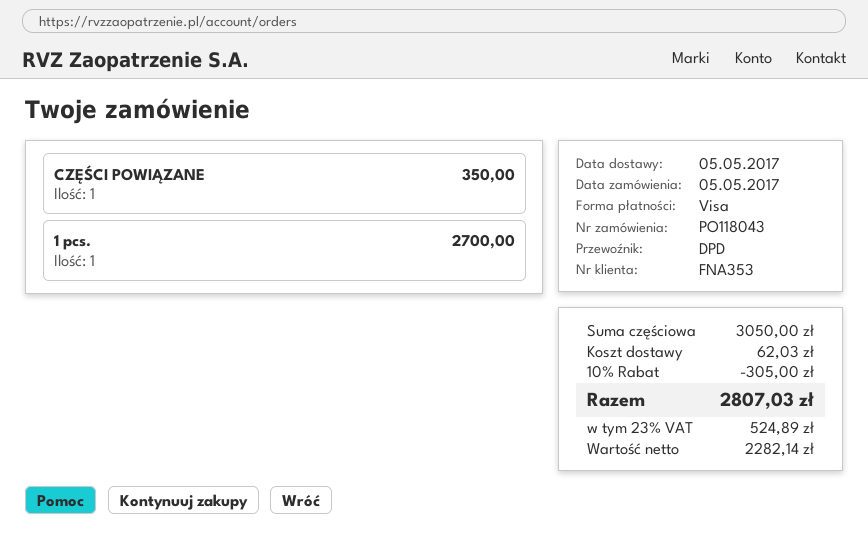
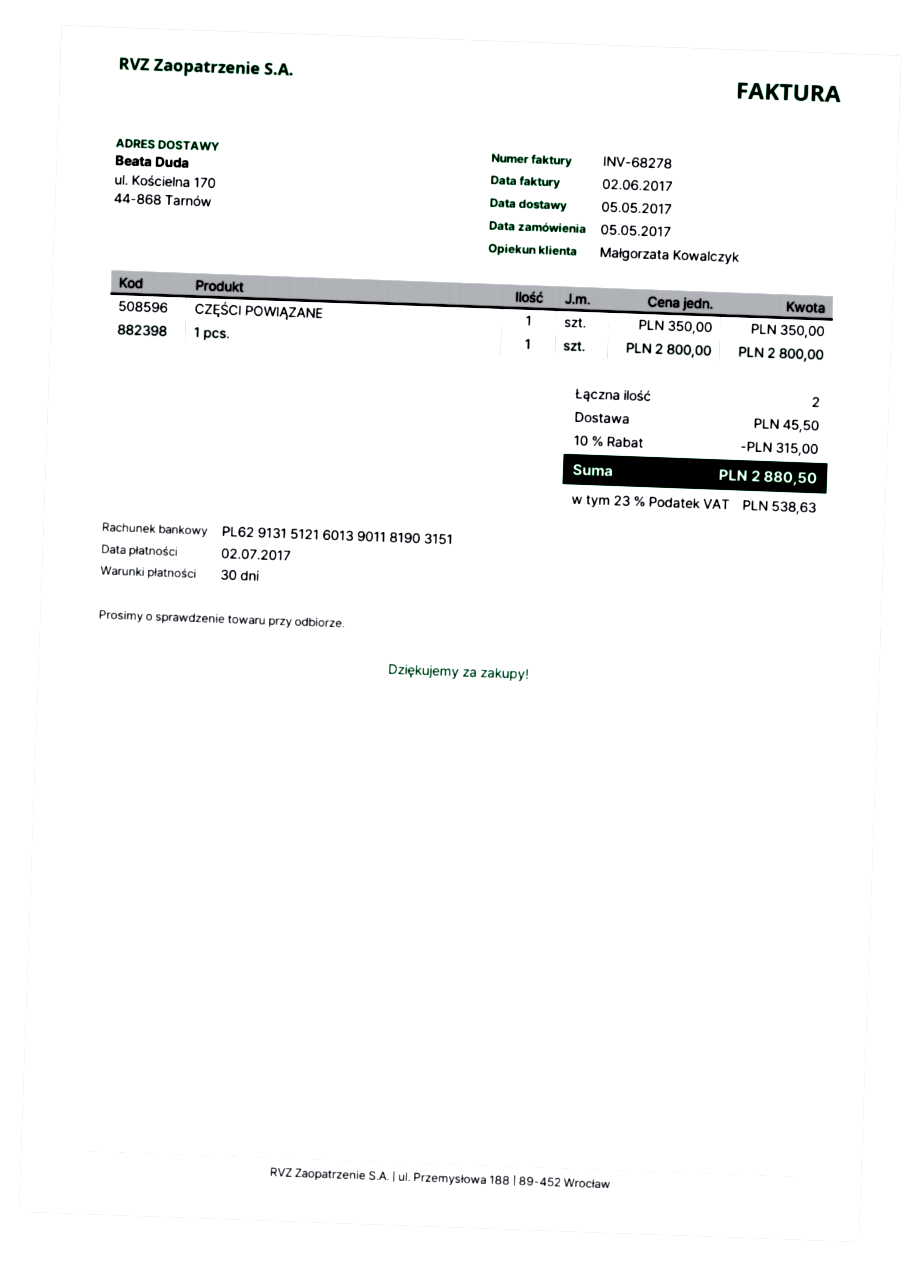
1 pcs.: 1 for 2700.00 -> 1 for 2800.00
discount: 10% = 305.00 -> 10% = 315.00
shipping: 62.03 -> 45.50
tax: 23% = 524.89 -> 23% = 538.63
total: 2807.03 -> 2880.50

